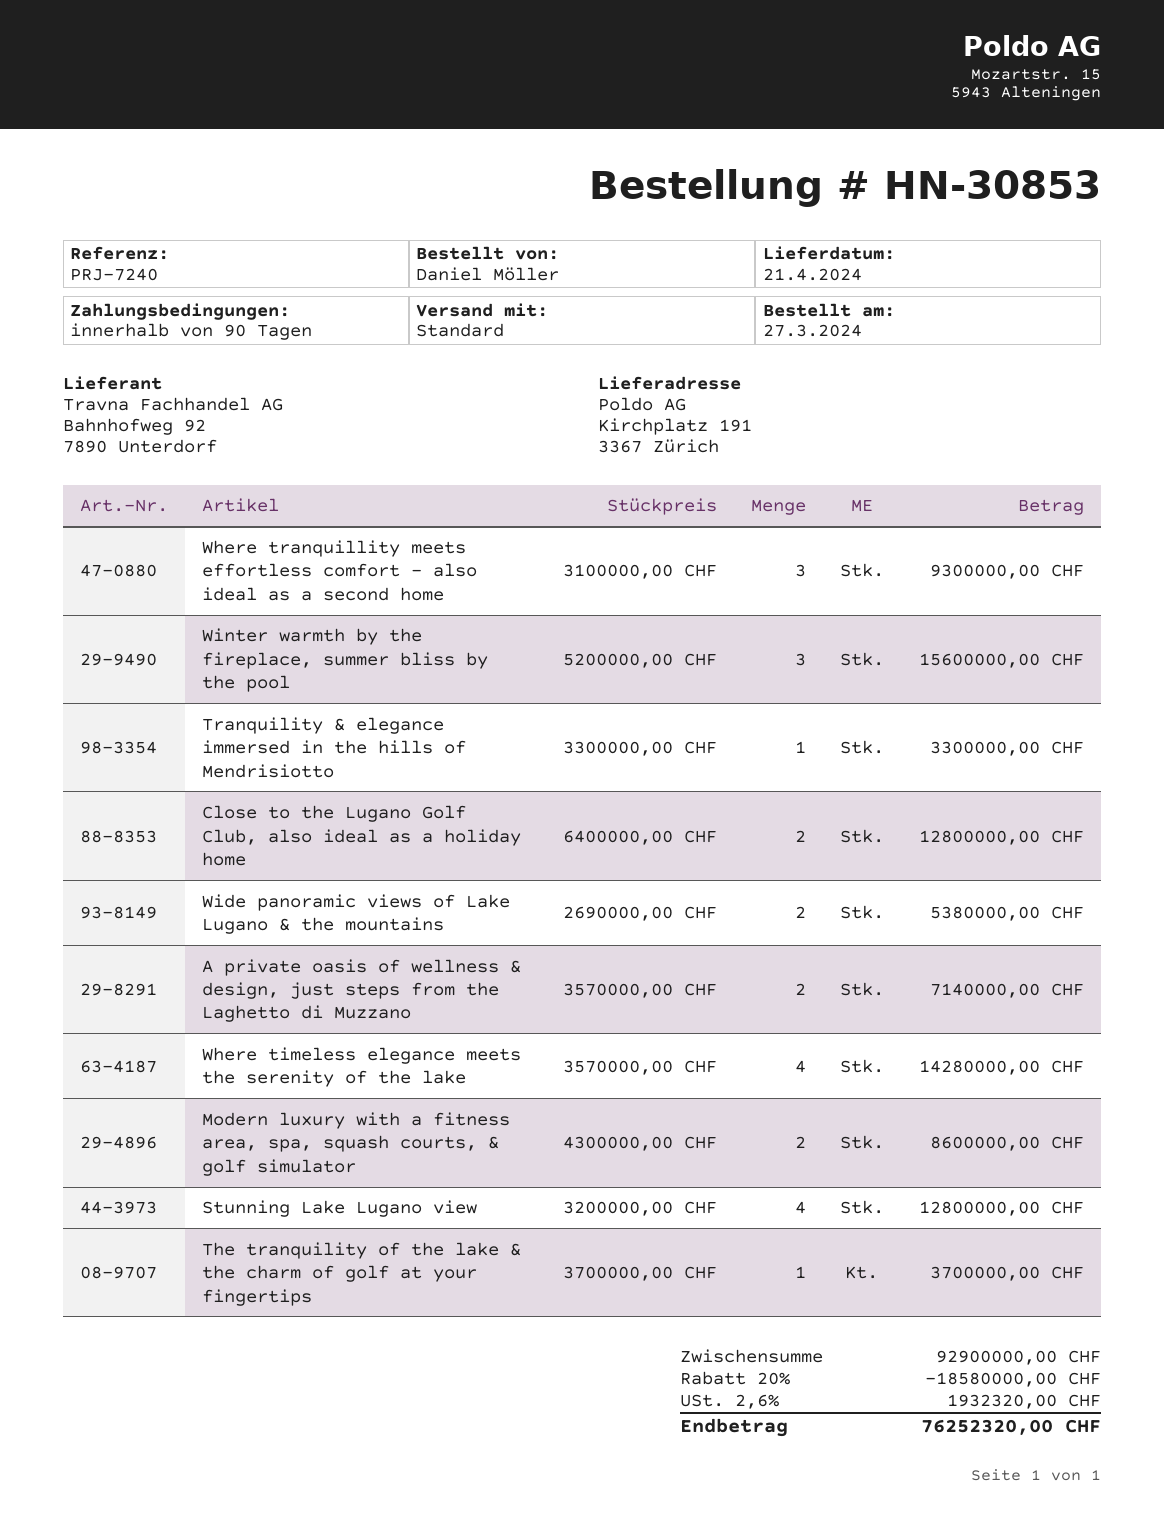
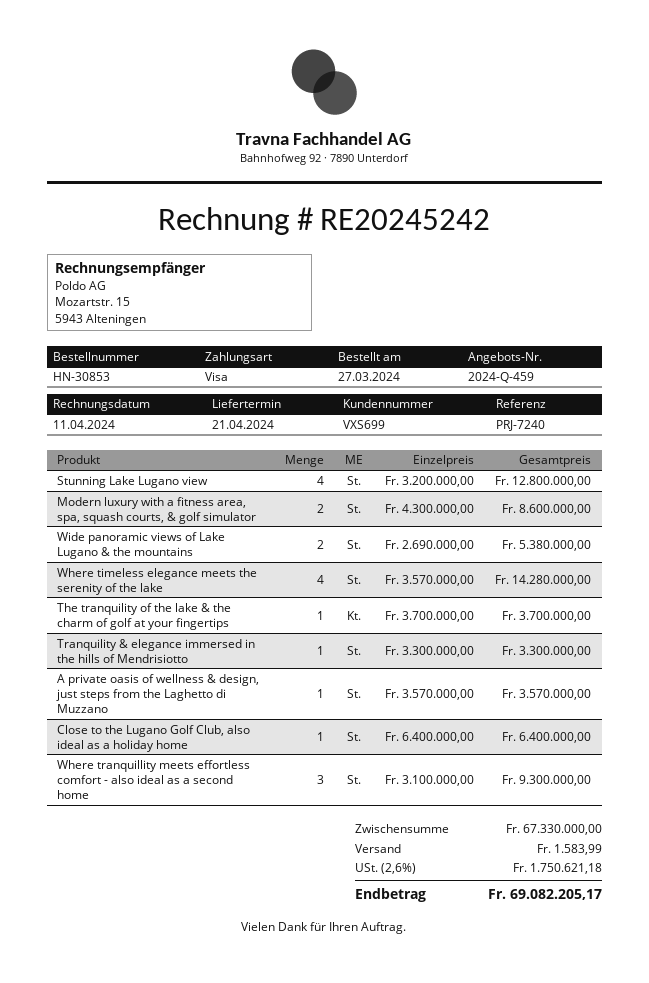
Winter warmth by the fireplace, summer bliss by the pool: 3 x 5200000.00 = 15600000.00 -> none
Close to the Lugano Golf Club, also ideal as a holiday home: 2 x 6400000.00 = 12800000.00 -> 1 x 6400000.00 = 6400000.00
A private oasis of wellness & design, just steps from the Laghetto di Muzzano: 2 x 3570000.00 = 7140000.00 -> 1 x 3570000.00 = 3570000.00
subtotal: 92900000.00 -> 67330000.00
discount: 20% = 18580000.00 -> none
shipping: none -> 1583.99
tax: 2.6% = 1932320.00 -> 2.6% = 1750621.18
total: 76252320.00 -> 69082205.17

